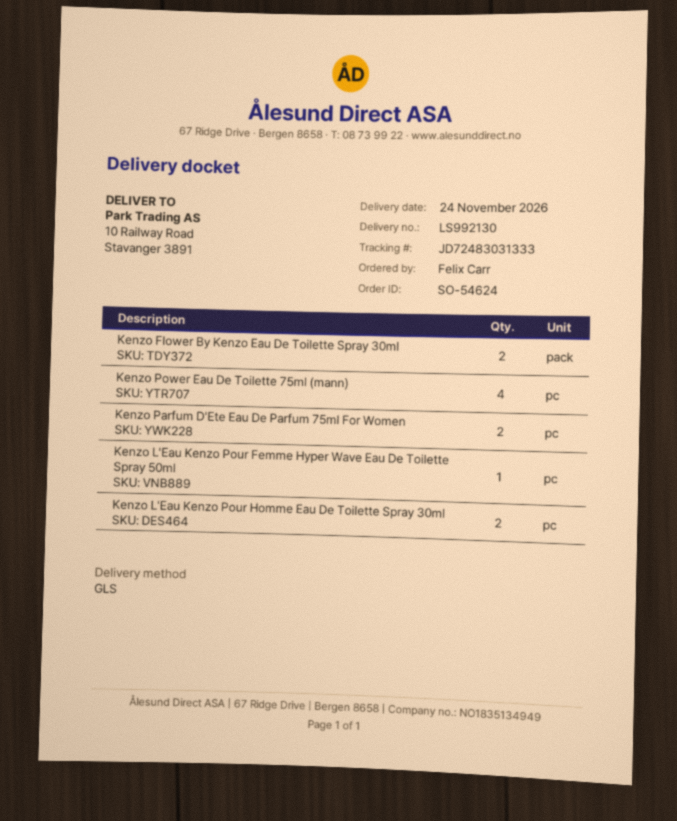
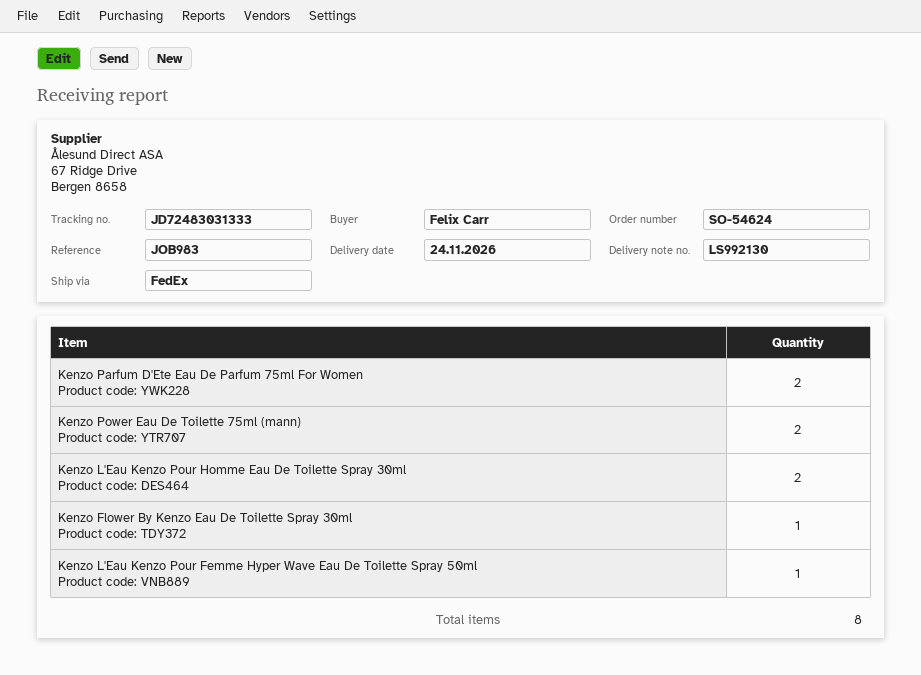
shipping method: GLS -> FedEx
Kenzo Flower By Kenzo Eau De Toilette Spray 30ml: 2 -> 1
Kenzo Power Eau De Toilette 75ml (mann): 4 -> 2

